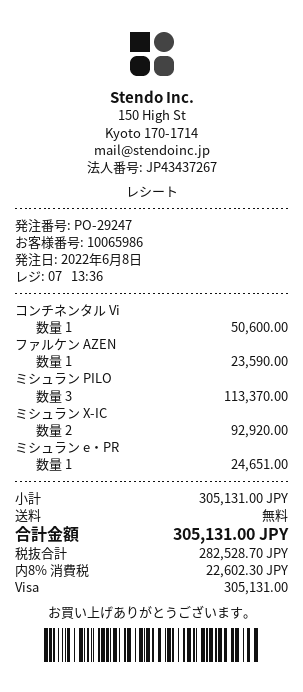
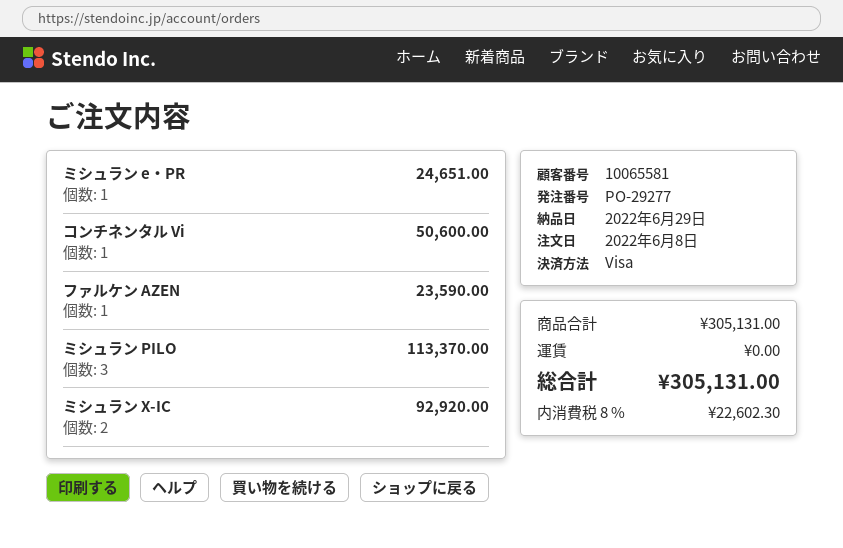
order number: PO-29247 -> PO-29277
customer number: 10065986 -> 10065581

